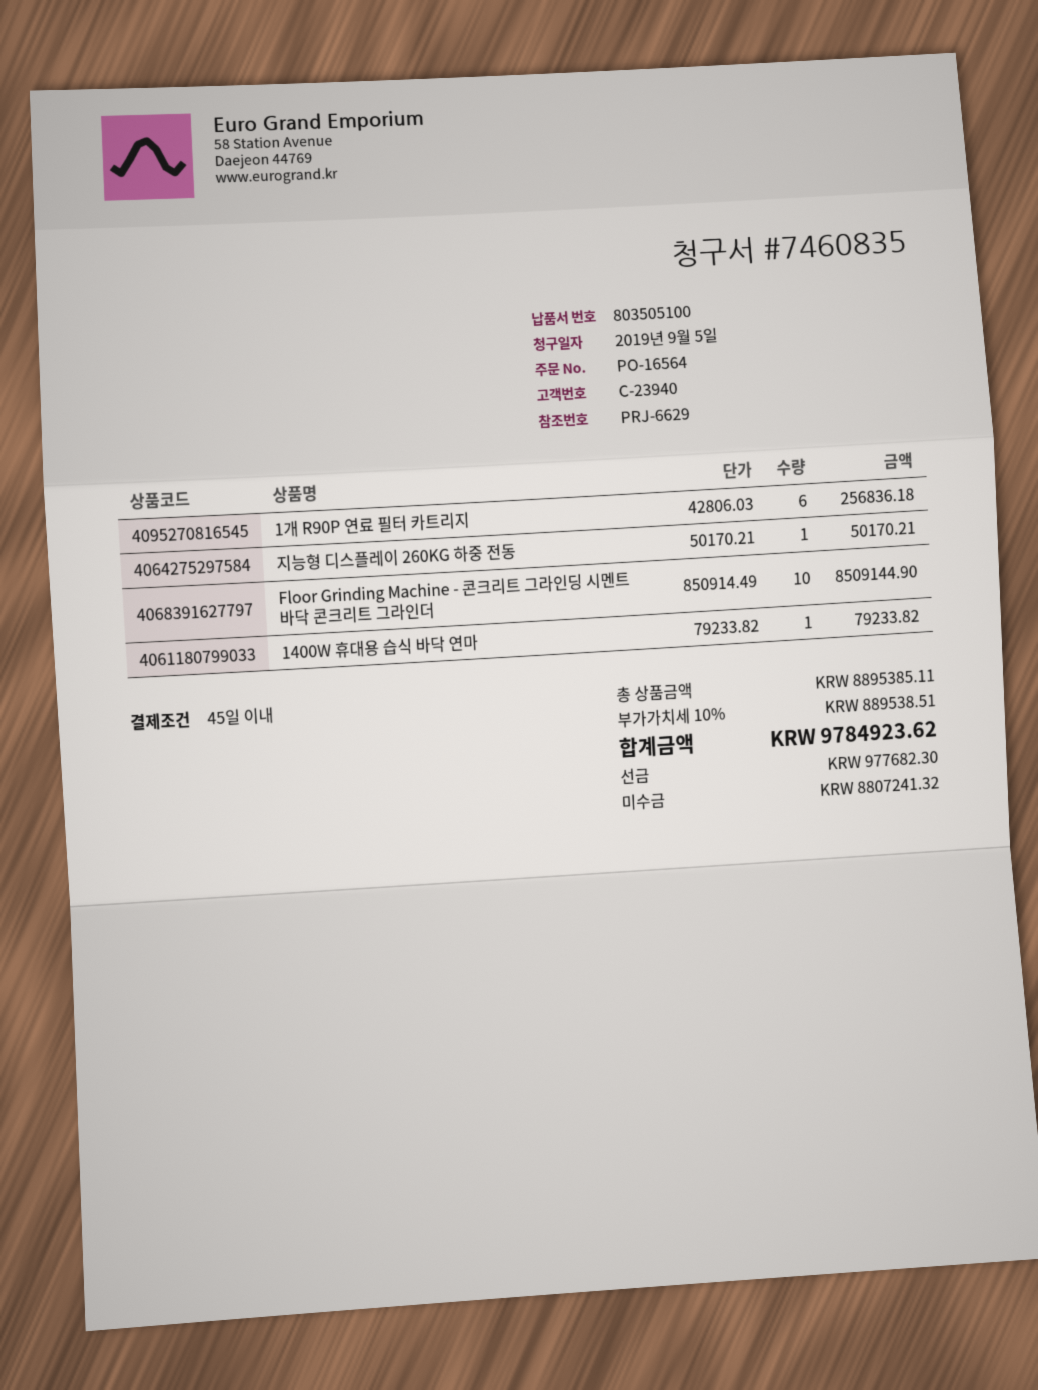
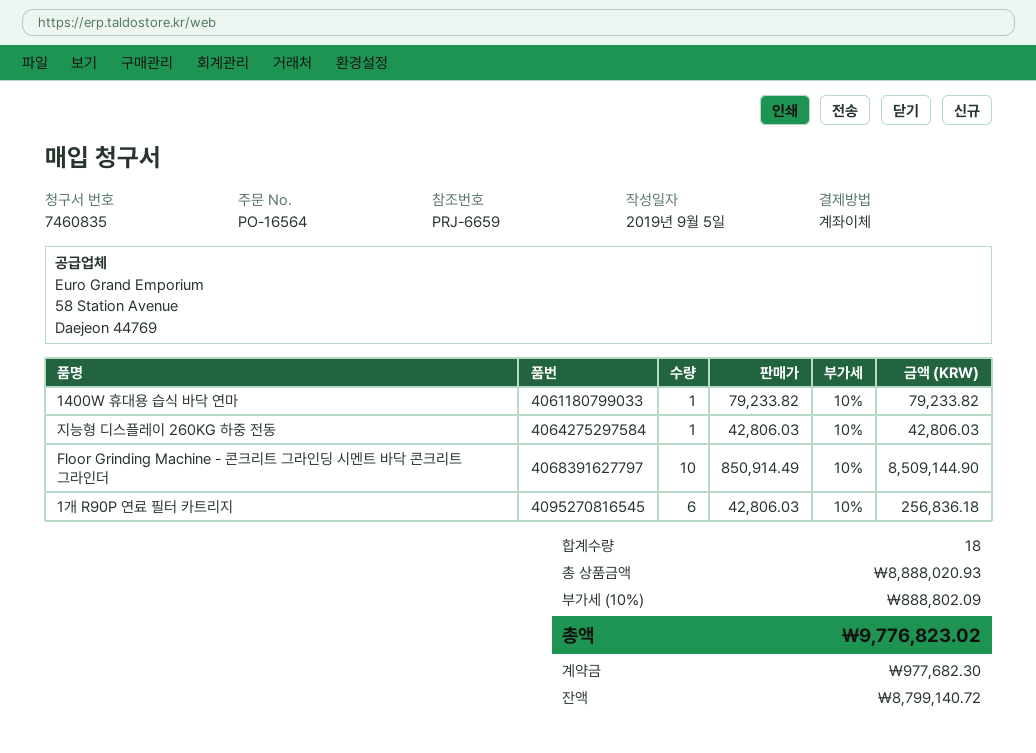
reference: PRJ-6629 -> PRJ-6659
지능형 디스플레이 260KG 하중 전동: 1 x 50170.21 = 50170.21 -> 1 x 42806.03 = 42806.03
subtotal: 8895385.11 -> 8888020.93
tax: 10% = 889538.51 -> 10% = 888802.09
total: 9784923.62 -> 9776823.02
balance: 8807241.32 -> 8799140.72

